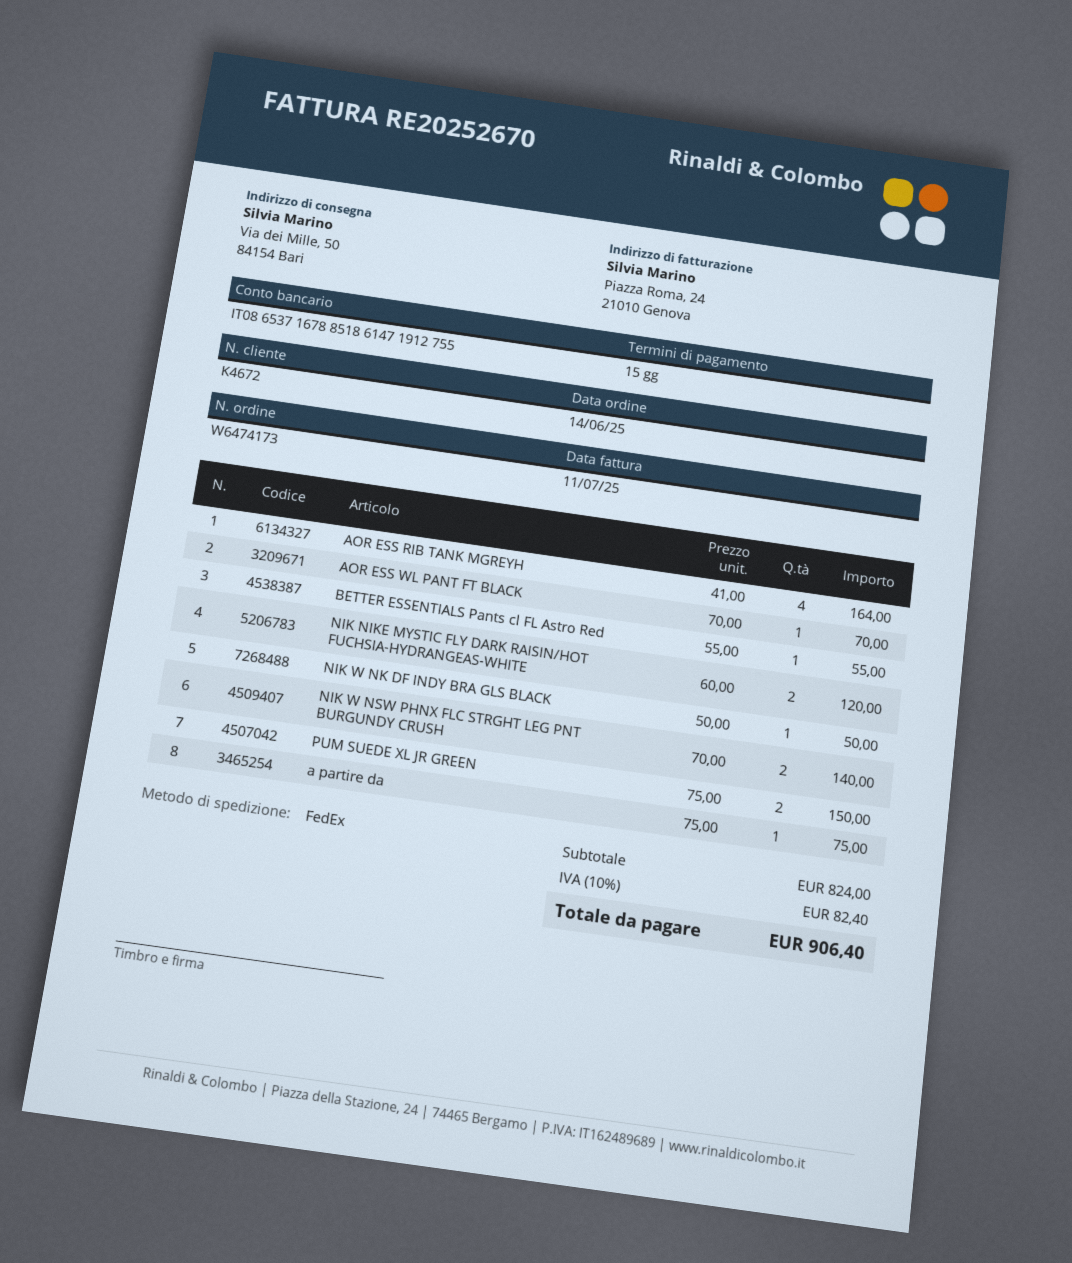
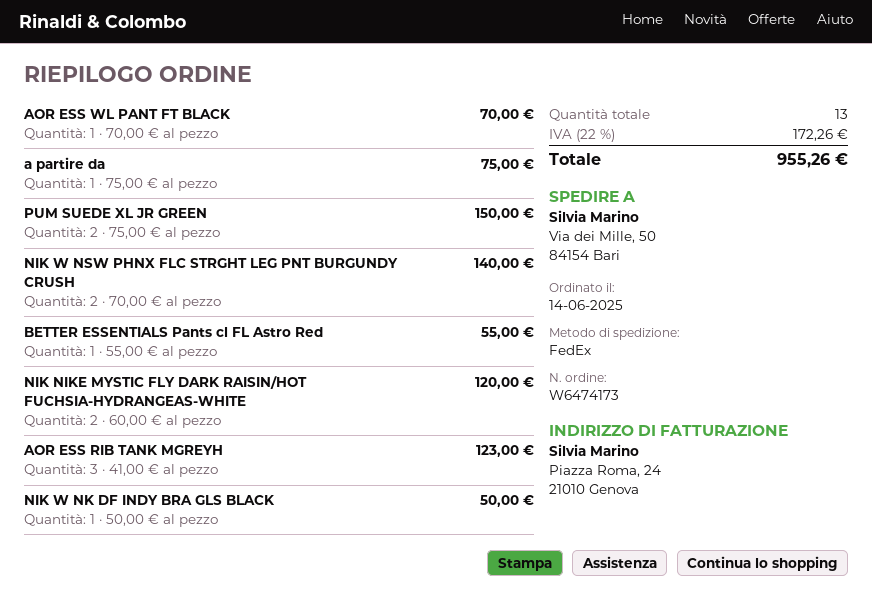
AOR ESS RIB TANK MGREYH: 4 x 41.00 = 164.00 -> 3 x 41.00 = 123.00
tax: 10% = 82.40 -> 22% = 172.26
total: 906.40 -> 955.26

